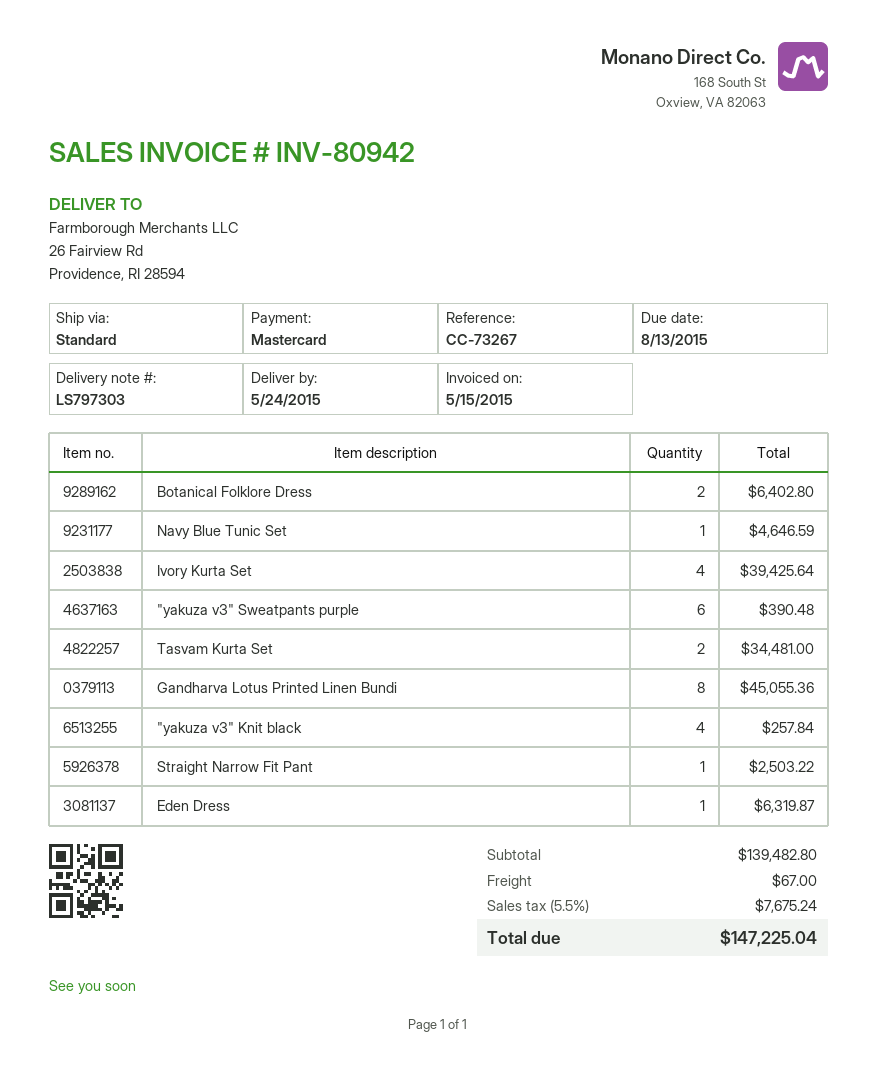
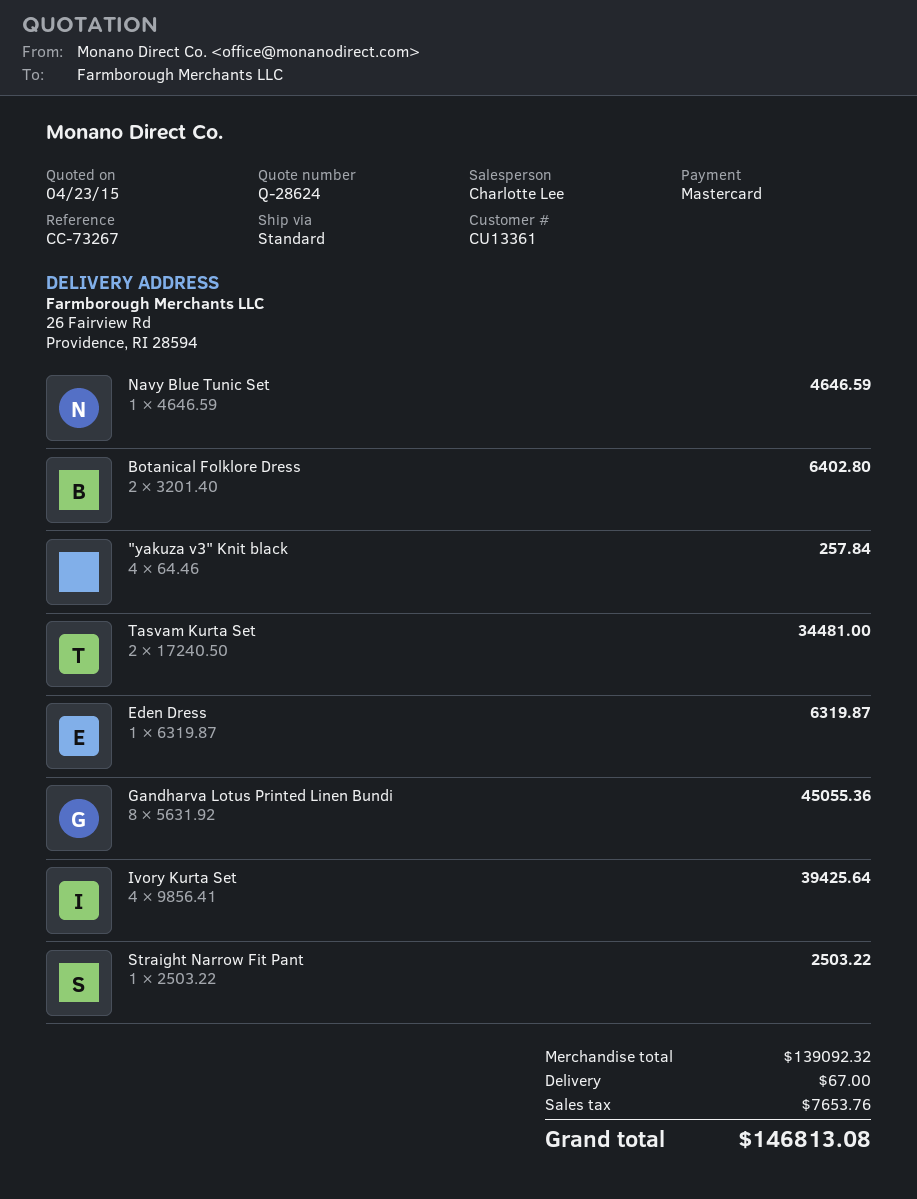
"yakuza v3" Sweatpants purple: 6 for 390.48 -> none
subtotal: 139482.80 -> 139092.32
tax: 7675.24 -> 7653.76
total: 147225.04 -> 146813.08

